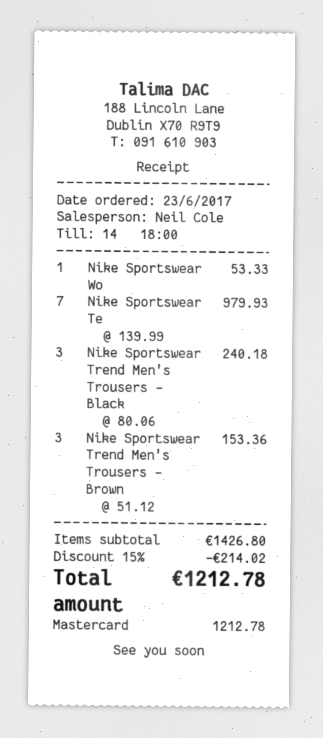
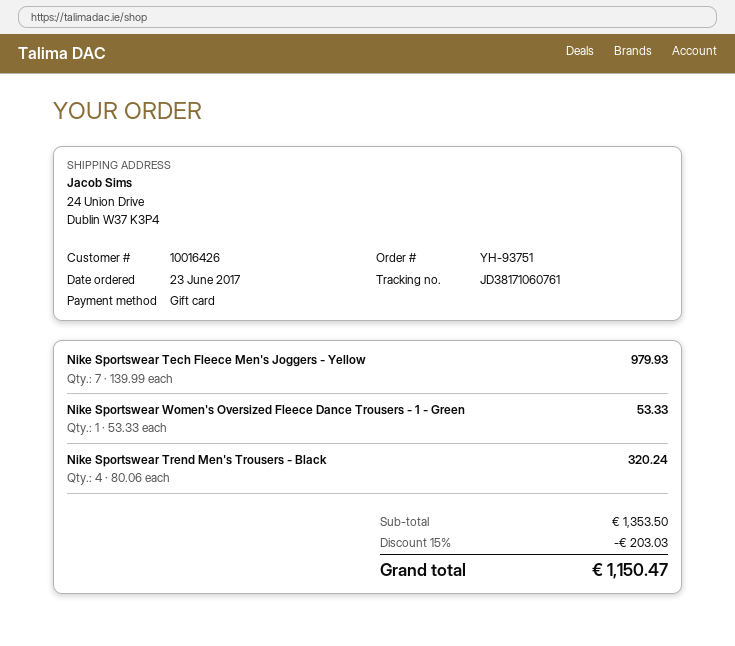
payment method: Mastercard -> gift card
Nike Sportswear Trend Men's Trousers - Black: 3 x 80.06 = 240.18 -> 4 x 80.06 = 320.24
Nike Sportswear Trend Men's Trousers - Brown: 3 x 51.12 = 153.36 -> none
subtotal: 1426.80 -> 1353.50
discount: 15% = 214.02 -> 15% = 203.03
total: 1212.78 -> 1150.47

